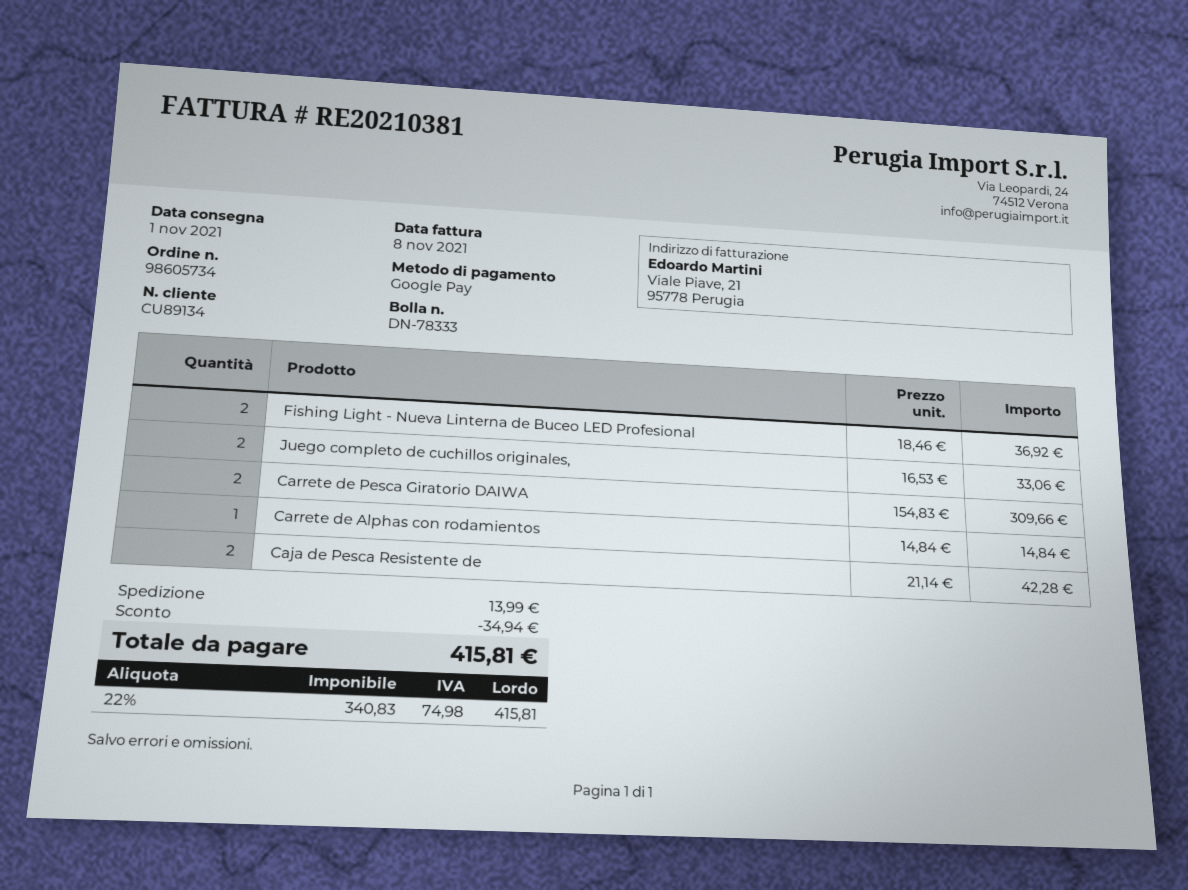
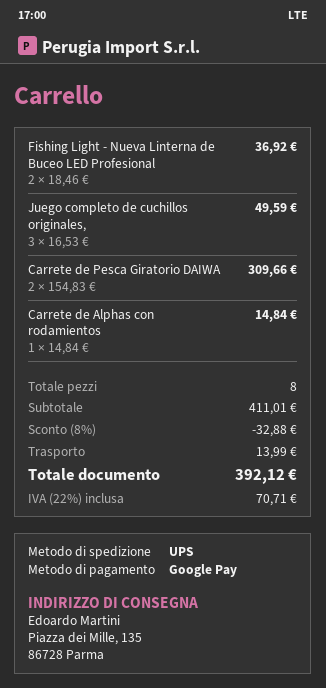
Juego completo de cuchillos originales,: 2 x 16.53 = 33.06 -> 3 x 16.53 = 49.59
Caja de Pesca Resistente de: 2 x 21.14 = 42.28 -> none
discount: 34.94 -> 32.88
tax: 22% = 74.98 -> 22% = 70.71
total: 415.81 -> 392.12

